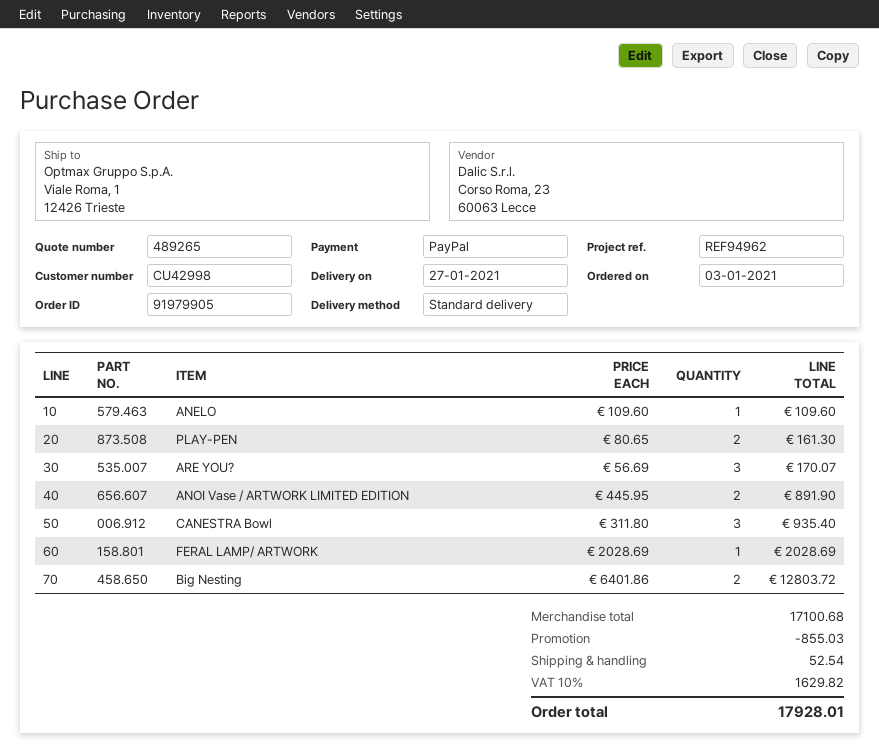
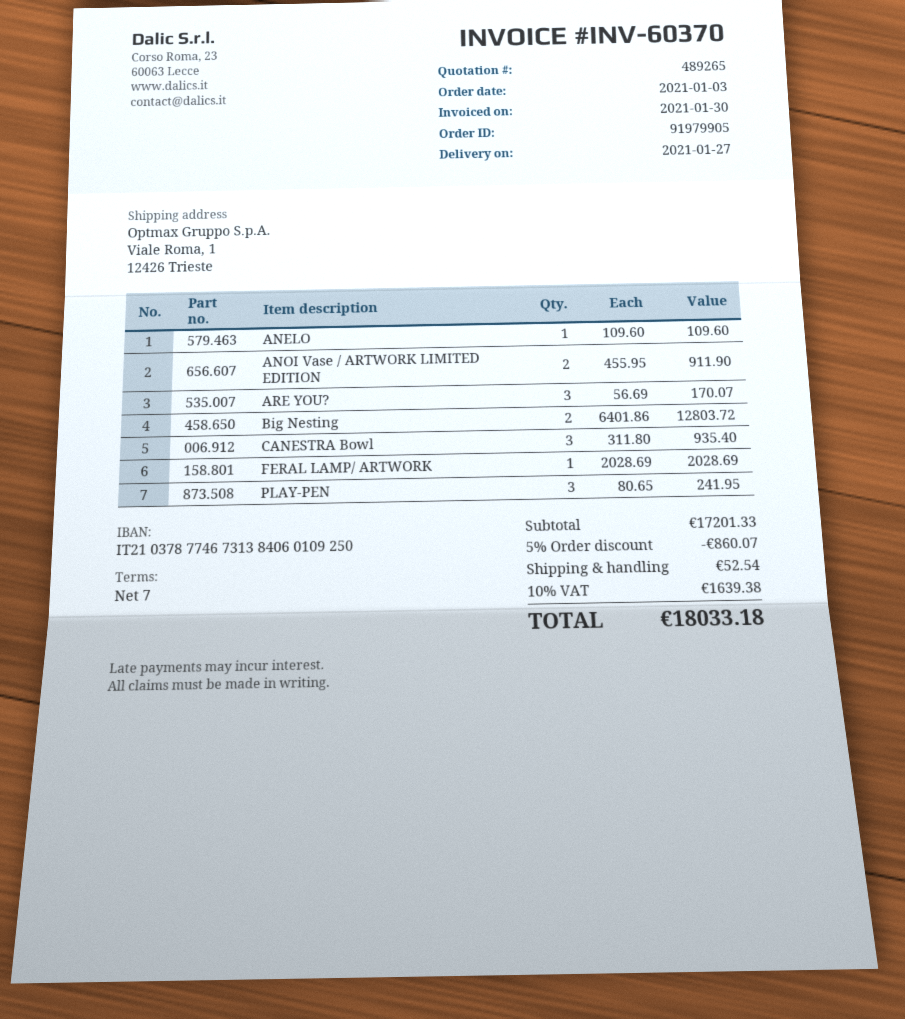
PLAY-PEN: 2 x 80.65 = 161.30 -> 3 x 80.65 = 241.95
ANOI Vase / ARTWORK LIMITED EDITION: 2 x 445.95 = 891.90 -> 2 x 455.95 = 911.90
subtotal: 17100.68 -> 17201.33
discount: 855.03 -> 860.07
tax: 10% = 1629.82 -> 10% = 1639.38
total: 17928.01 -> 18033.18

